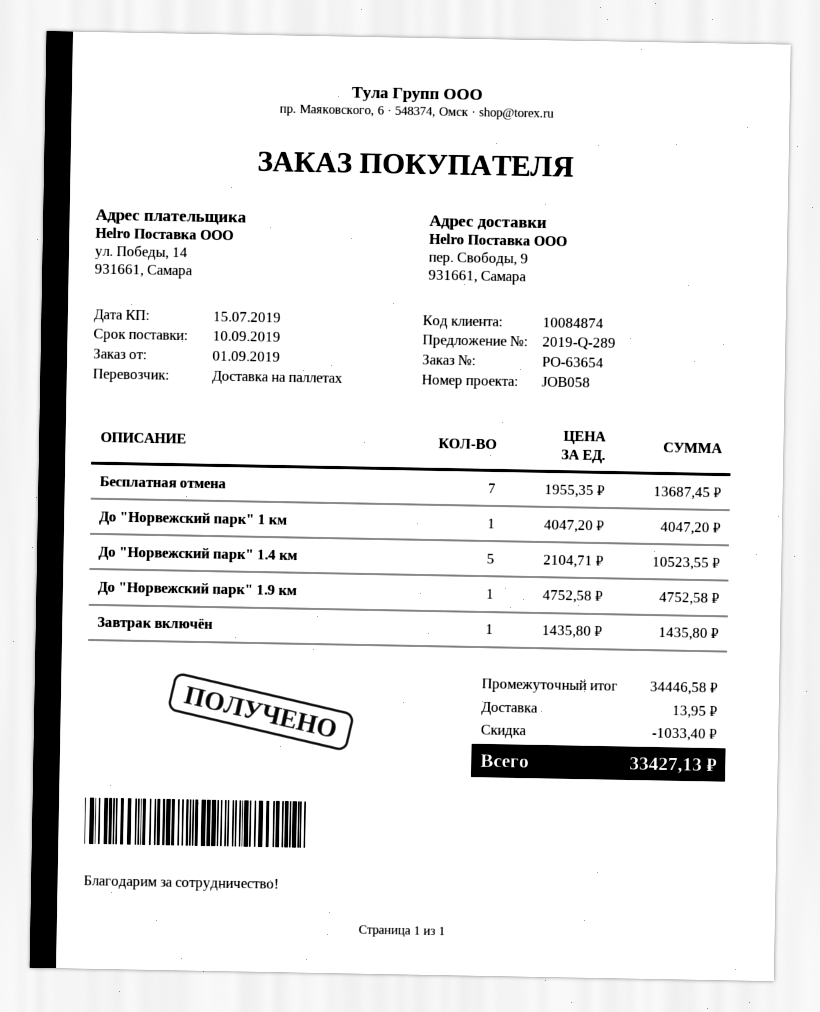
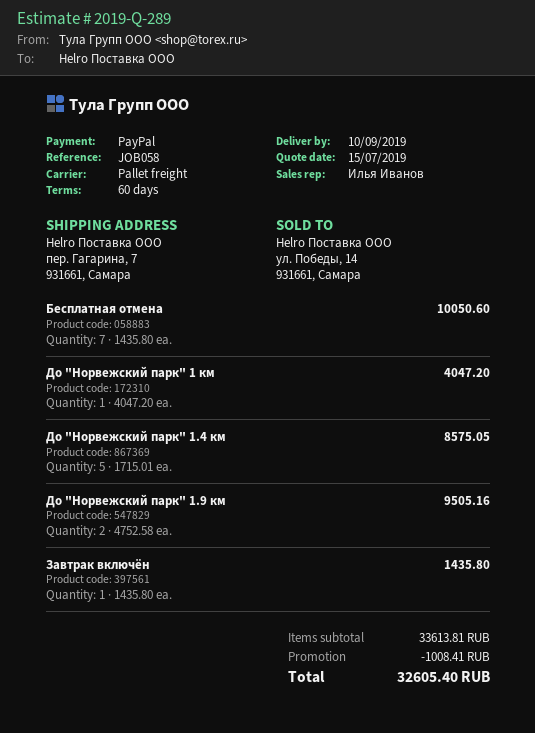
ship to: пер. Свободы, 9, 931661, Самара -> пер. Гагарина, 7, 931661, Самара
Бесплатная отмена: 7 x 1955.35 = 13687.45 -> 7 x 1435.80 = 10050.60
До "Норвежский парк" 1.4 км: 5 x 2104.71 = 10523.55 -> 5 x 1715.01 = 8575.05
До "Норвежский парк" 1.9 км: 1 x 4752.58 = 4752.58 -> 2 x 4752.58 = 9505.16
subtotal: 34446.58 -> 33613.81
discount: 1033.40 -> 1008.41
shipping: 13.95 -> none
total: 33427.13 -> 32605.40

